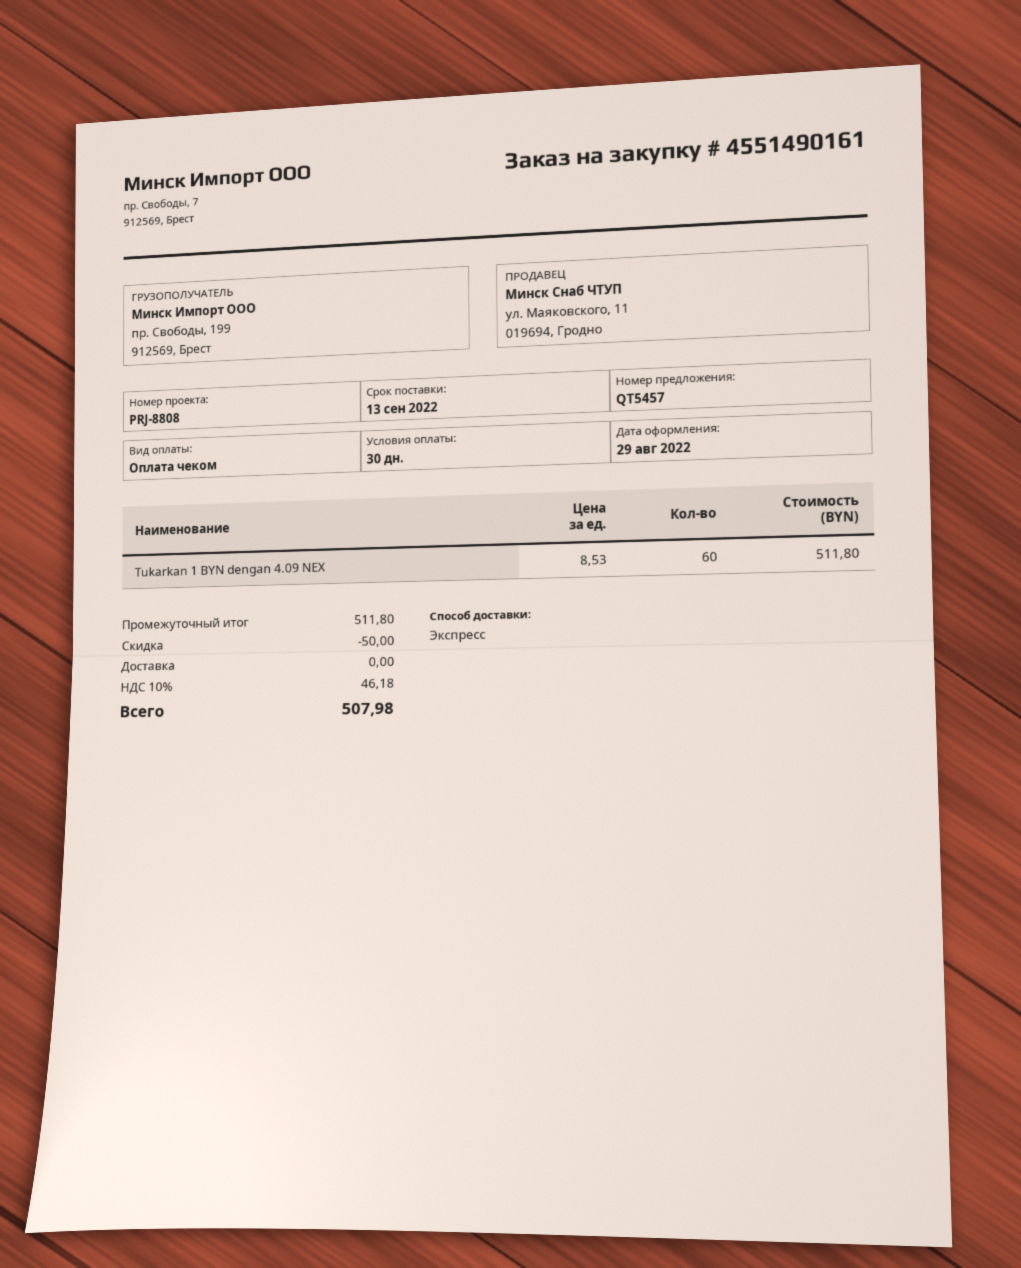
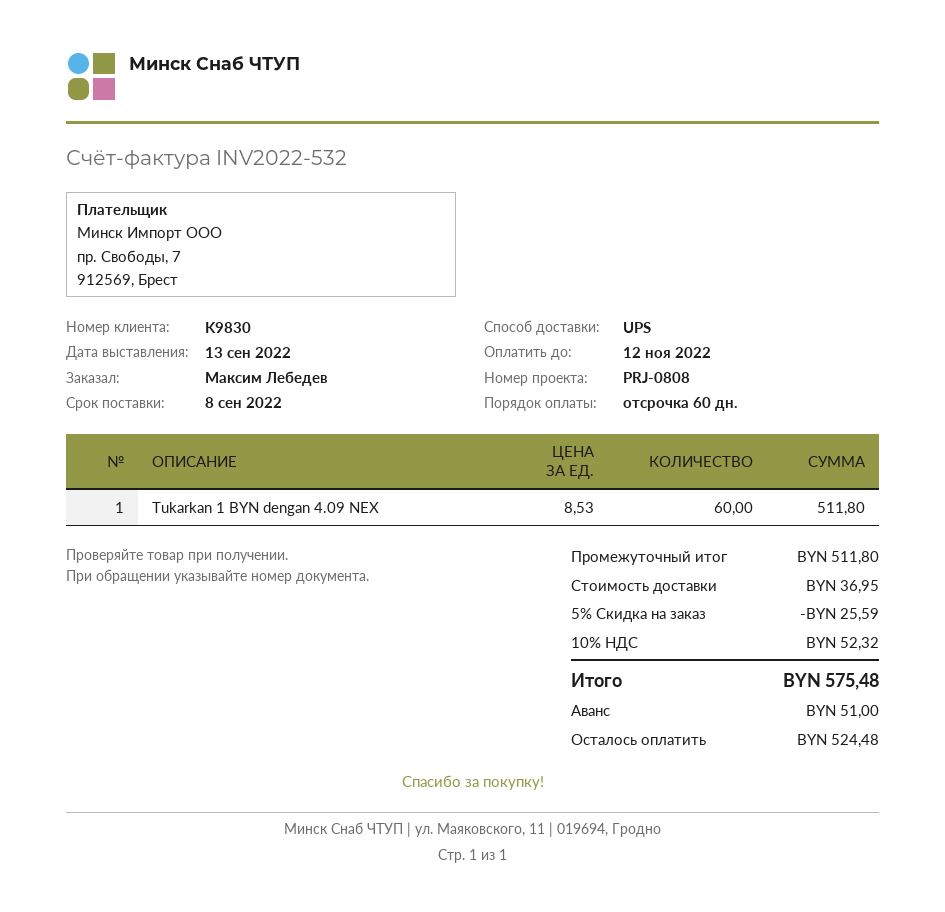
delivery date: 2022-09-13 -> 2022-09-08
payment terms: 30 days -> 60 days
reference: PRJ-8808 -> PRJ-0808
shipping method: express -> UPS
discount: 50.00 -> 25.59
shipping: 0.00 -> 36.95
tax: 10% = 46.18 -> 10% = 52.32
total: 507.98 -> 575.48

